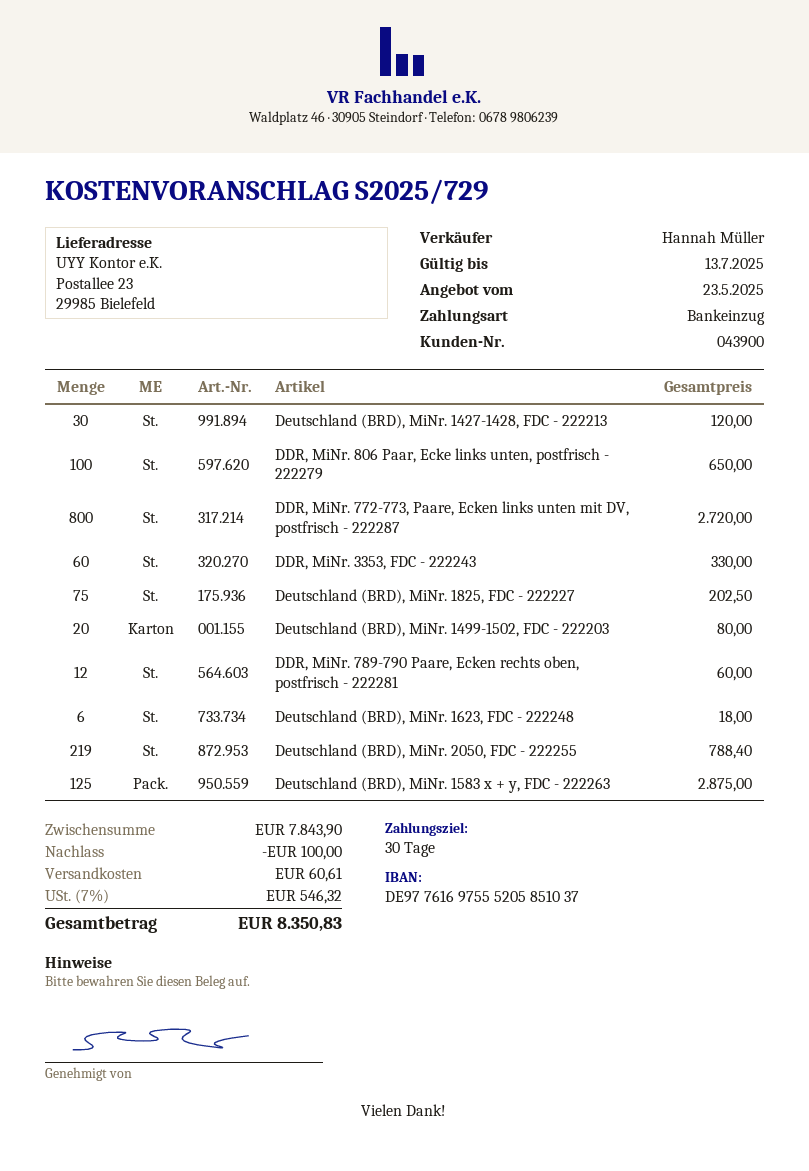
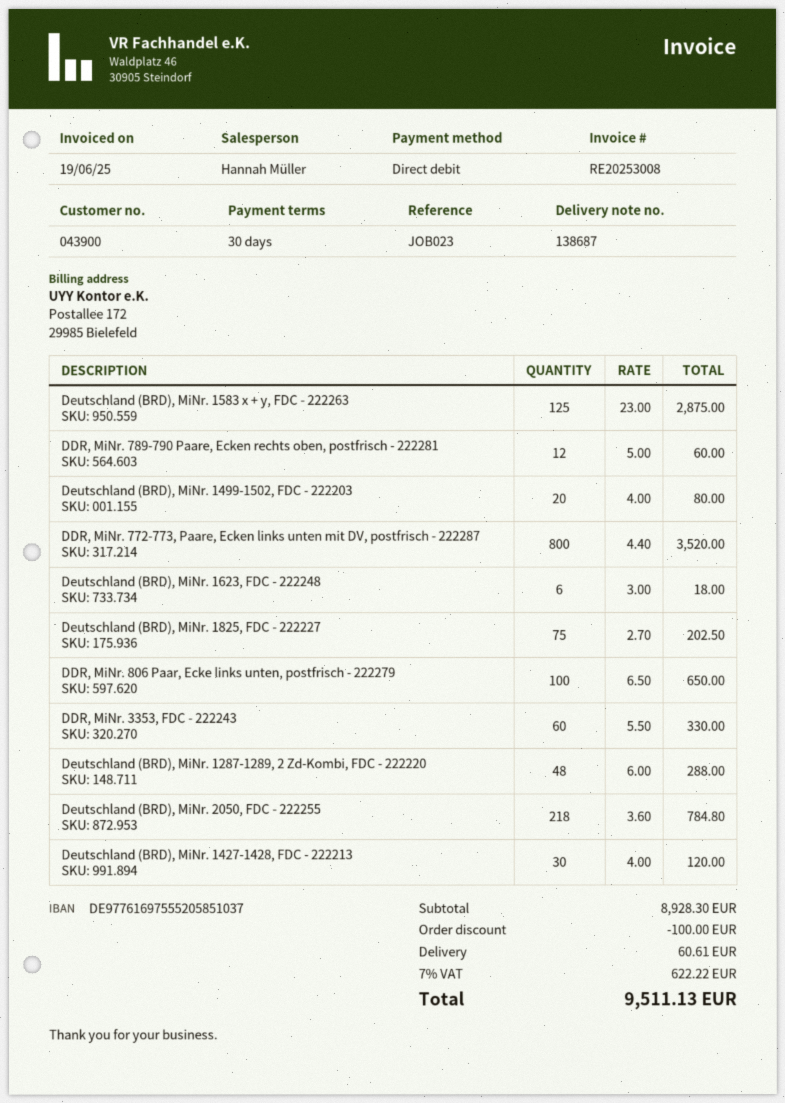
DDR, MiNr. 772-773, Paare, Ecken links unten mit DV, postfrisch - 222287: 800 for 2720.00 -> 800 for 3520.00
Deutschland (BRD), MiNr. 2050, FDC - 222255: 219 for 788.40 -> 218 for 784.80
Deutschland (BRD), MiNr. 1287-1289, 2 Zd-Kombi, FDC - 222220: none -> 48 for 288.00
subtotal: 7843.90 -> 8928.30
tax: 7% = 546.32 -> 7% = 622.22
total: 8350.83 -> 9511.13

